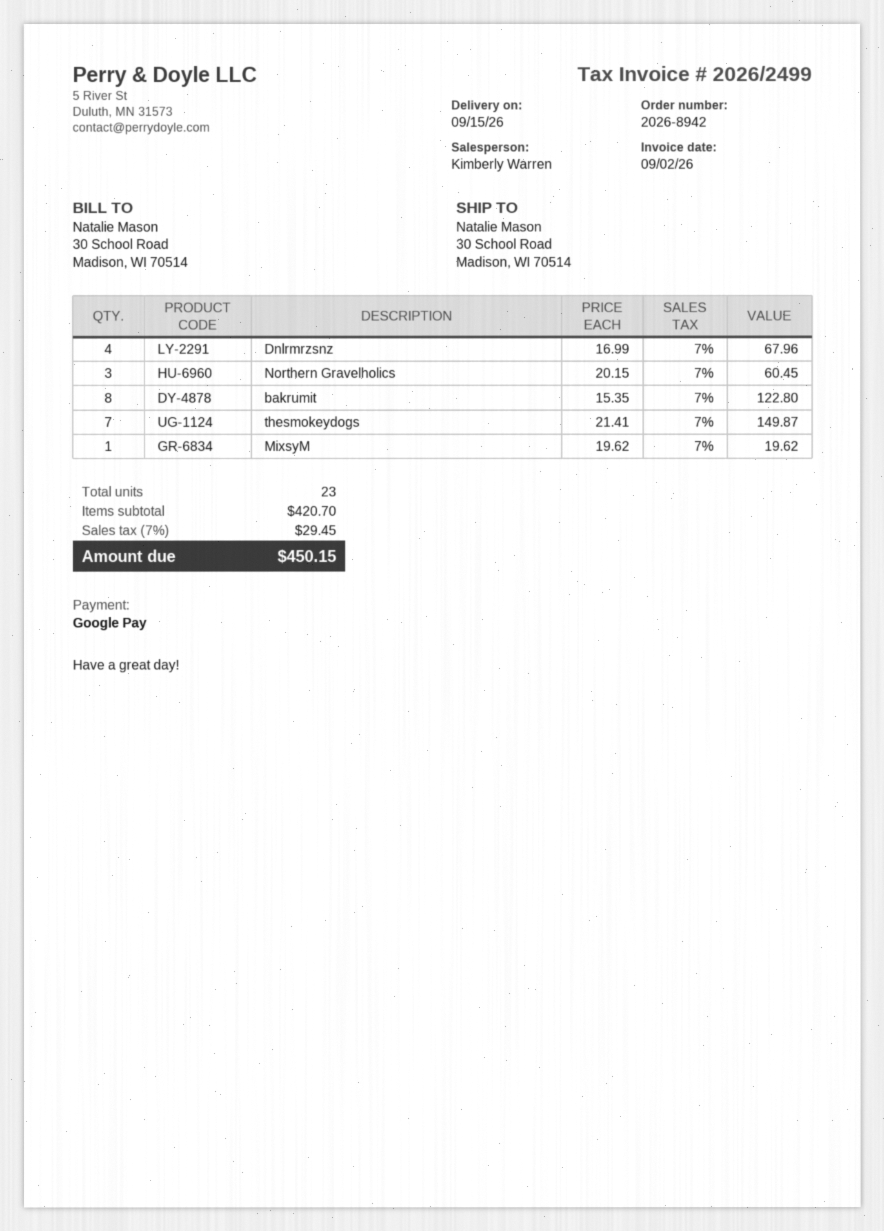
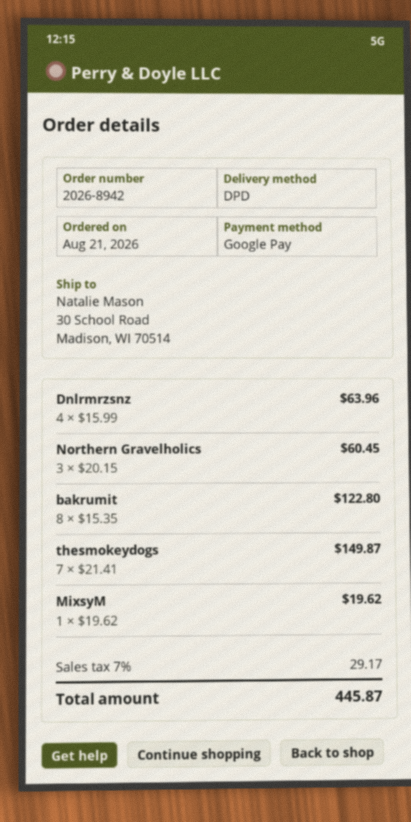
Dnlrmrzsnz: 4 x 16.99 = 67.96 -> 4 x 15.99 = 63.96
tax: 7% = 29.45 -> 7% = 29.17
total: 450.15 -> 445.87

